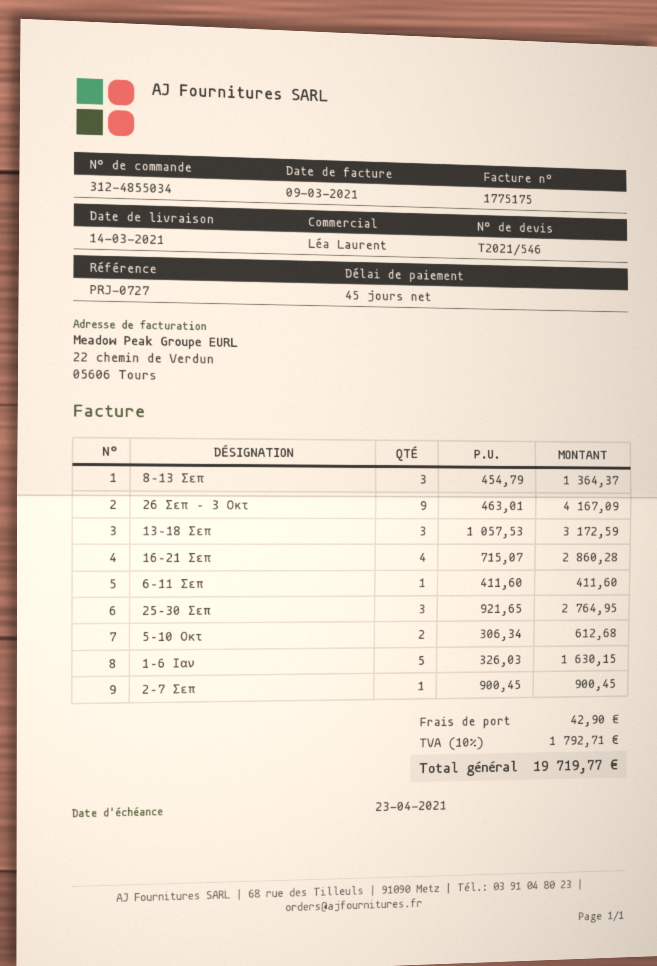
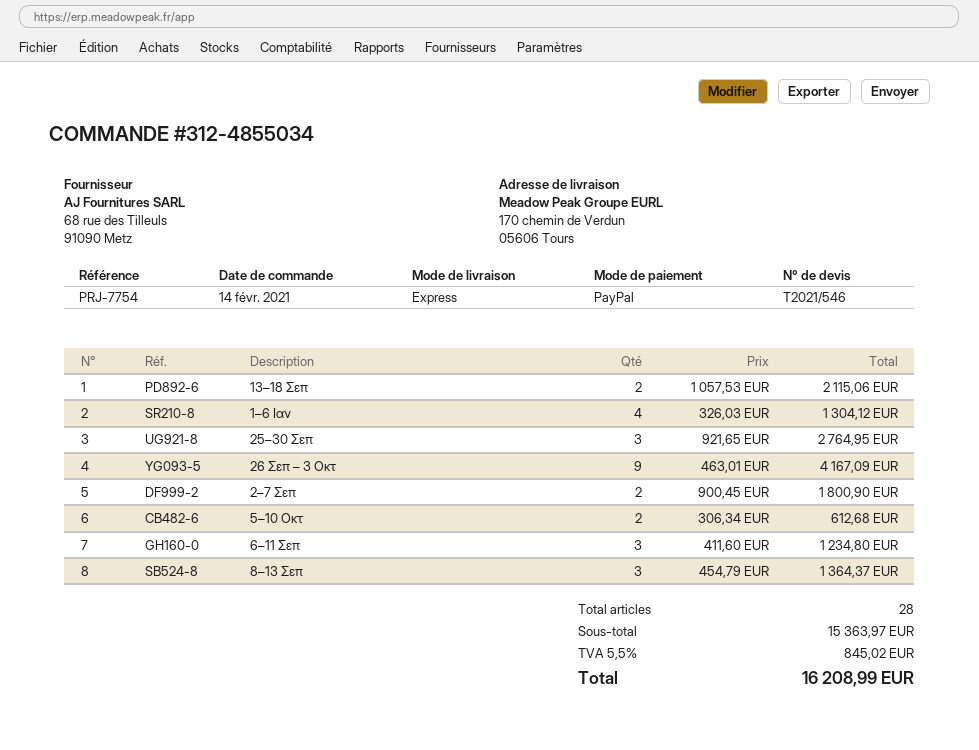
reference: PRJ-0727 -> PRJ-7754
13–18 Σεπ: 3 x 1057.53 = 3172.59 -> 2 x 1057.53 = 2115.06
16–21 Σεπ: 4 x 715.07 = 2860.28 -> none
6–11 Σεπ: 1 x 411.60 = 411.60 -> 3 x 411.60 = 1234.80
1–6 Ιαν: 5 x 326.03 = 1630.15 -> 4 x 326.03 = 1304.12
2–7 Σεπ: 1 x 900.45 = 900.45 -> 2 x 900.45 = 1800.90
shipping: 42.90 -> none
tax: 10% = 1792.71 -> 5.5% = 845.02
total: 19719.77 -> 16208.99

